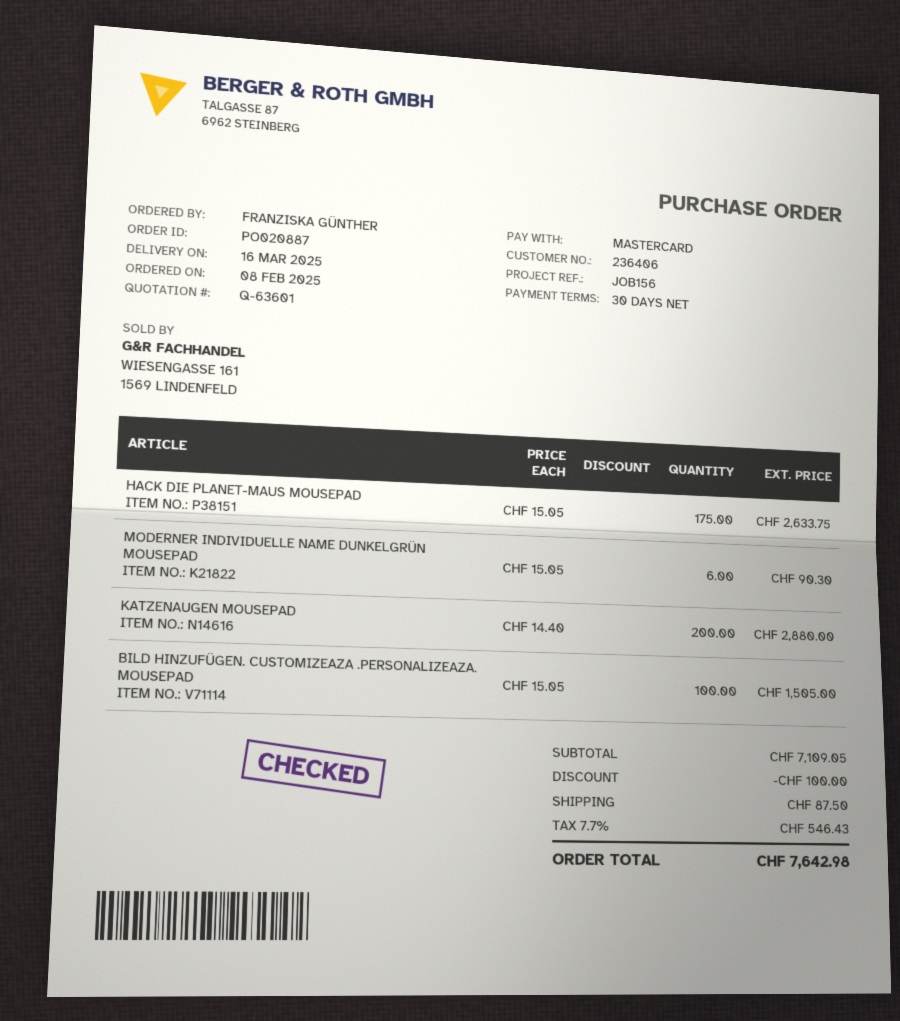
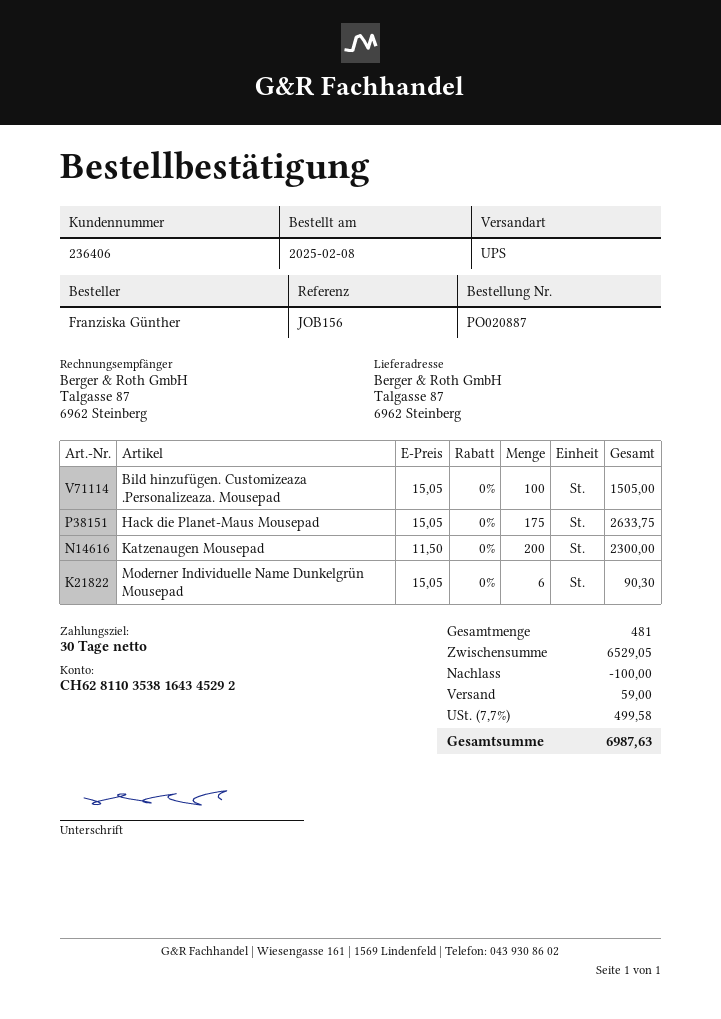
KATZENAUGEN MOUSEPAD: 200 x 14.40 = 2880.00 -> 200 x 11.50 = 2300.00
subtotal: 7109.05 -> 6529.05
shipping: 87.50 -> 59.00
tax: 7.7% = 546.43 -> 7.7% = 499.58
total: 7642.98 -> 6987.63

